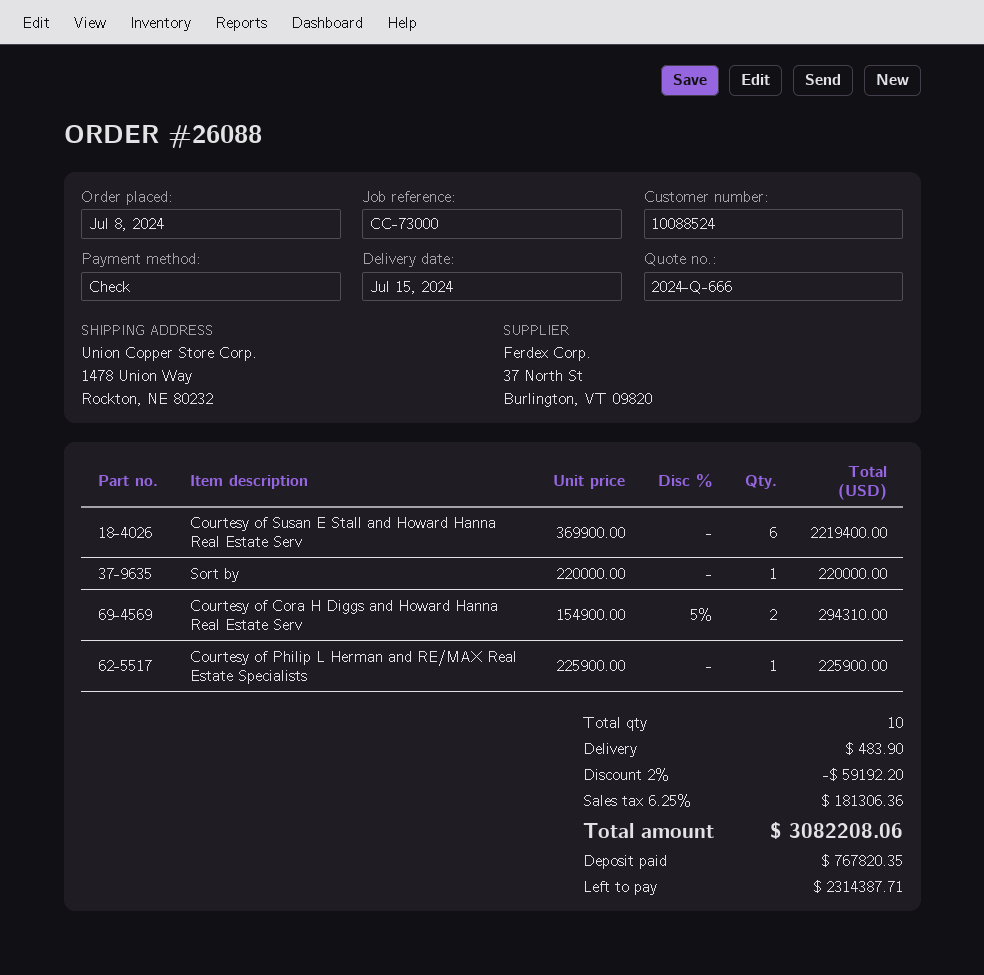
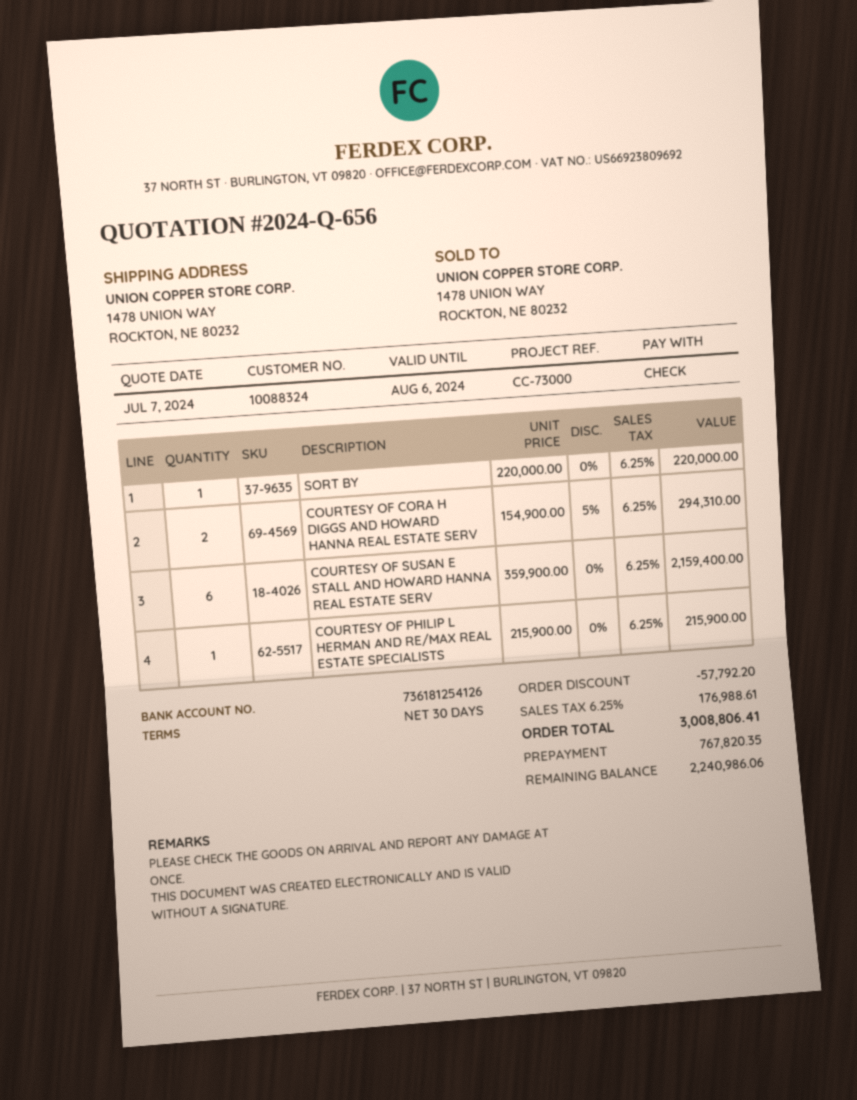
quote number: 2024-Q-666 -> 2024-Q-656
customer number: 10088524 -> 10088324
Courtesy of Susan E Stall and Howard Hanna Real Estate Serv: 6 x 369900.00 = 2219400.00 -> 6 x 359900.00 = 2159400.00
Courtesy of Philip L Herman and RE/MAX Real Estate Specialists: 1 x 225900.00 = 225900.00 -> 1 x 215900.00 = 215900.00
discount: 59192.20 -> 57792.20
shipping: 483.90 -> none
tax: 6.25% = 181306.36 -> 6.25% = 176988.61
total: 3082208.06 -> 3008806.41
balance: 2314387.71 -> 2240986.06

